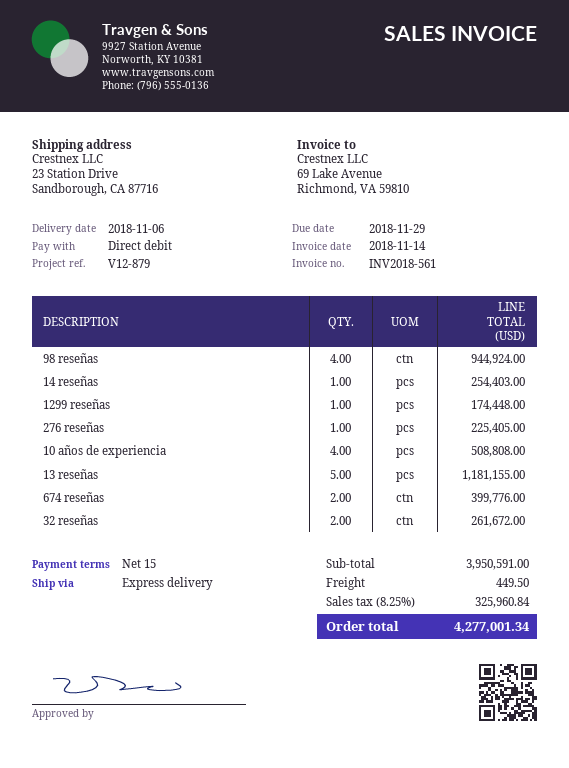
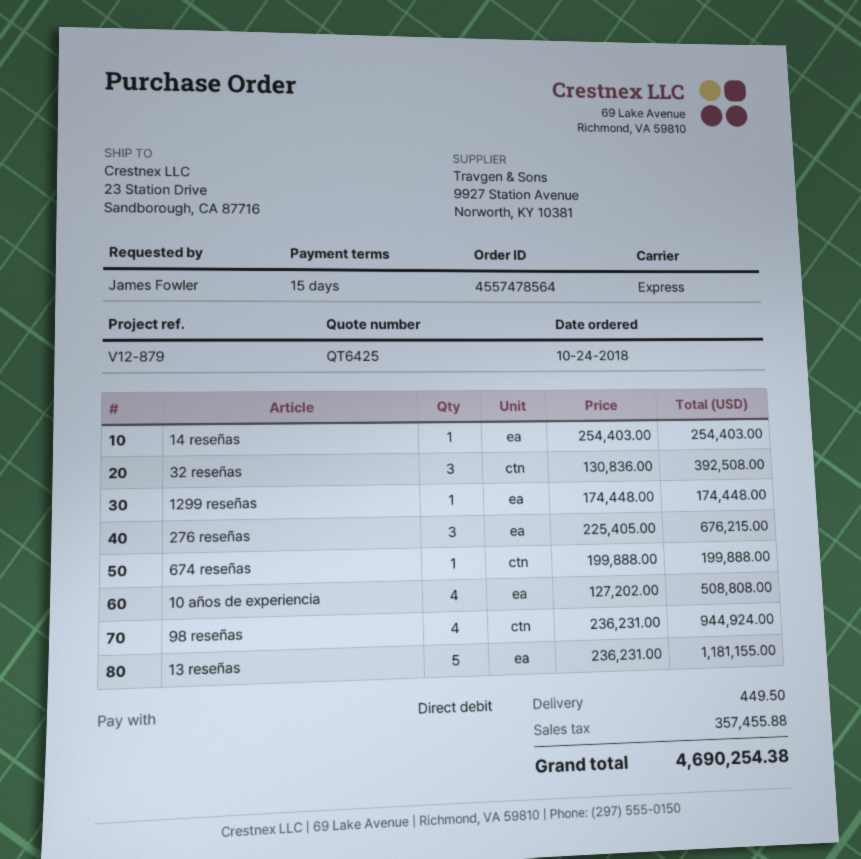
276 reseñas: 1 for 225405.00 -> 3 for 676215.00
674 reseñas: 2 for 399776.00 -> 1 for 199888.00
32 reseñas: 2 for 261672.00 -> 3 for 392508.00
tax: 325960.84 -> 357455.88
total: 4277001.34 -> 4690254.38

